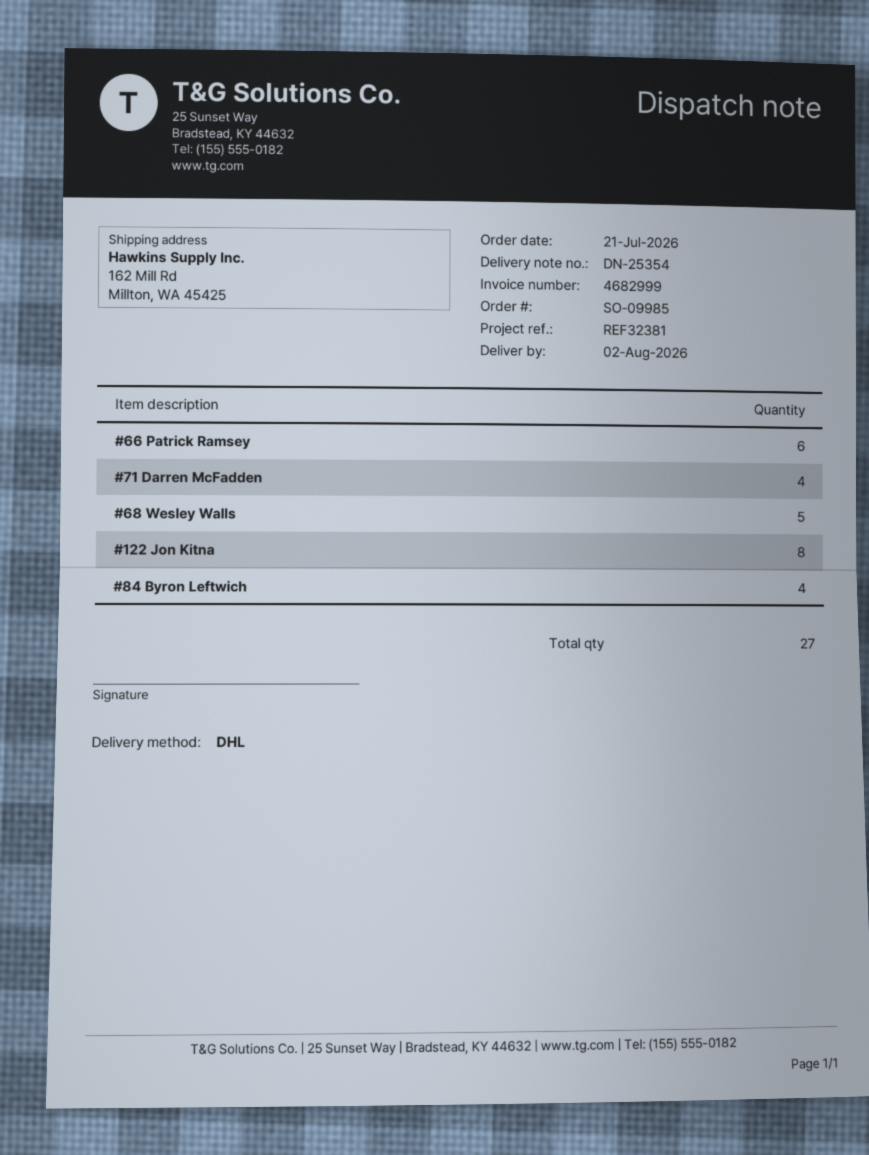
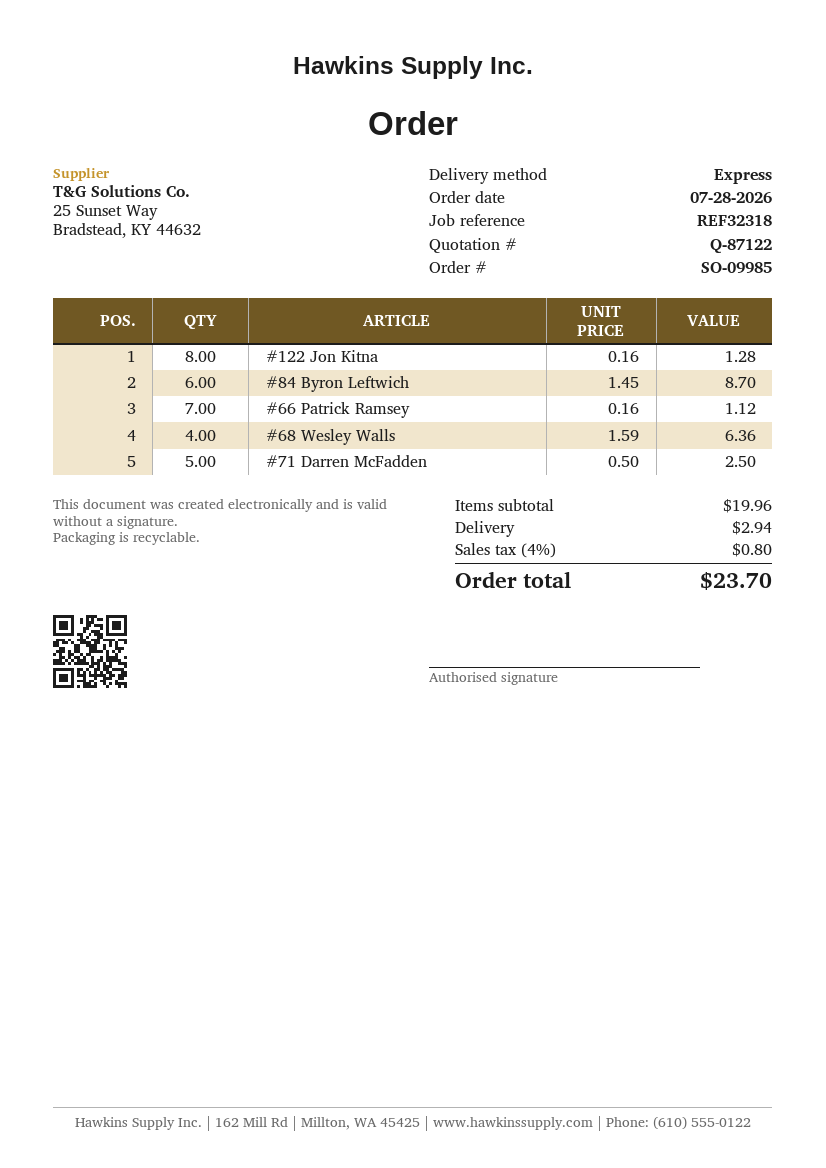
order date: 2026-07-21 -> 2026-07-28
reference: REF32381 -> REF32318
shipping method: DHL -> express
#66 Patrick Ramsey: 6 -> 7
#71 Darren McFadden: 4 -> 5
#68 Wesley Walls: 5 -> 4
#84 Byron Leftwich: 4 -> 6

